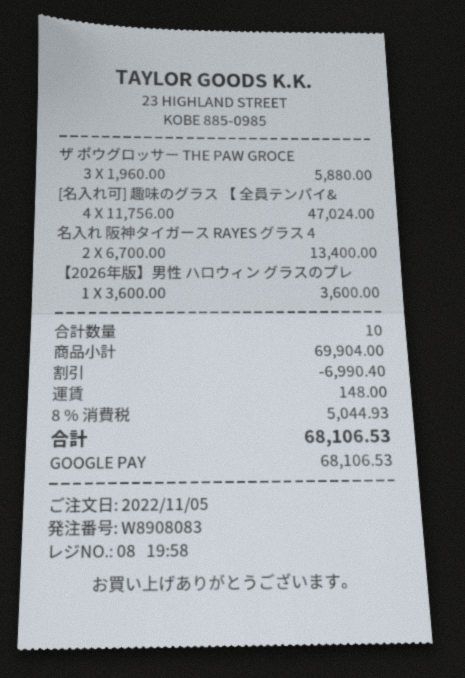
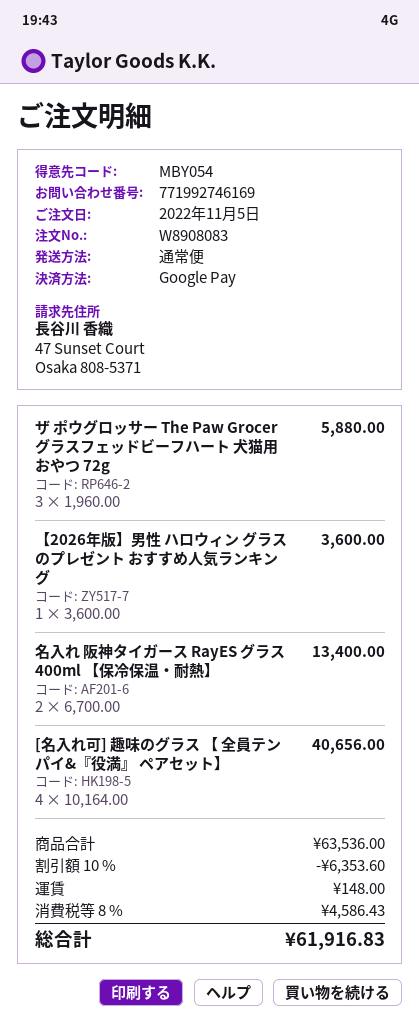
[名入れ可] 趣味のグラス 【 全員テンパイ&: 4 x 11756.00 = 47024.00 -> 4 x 10164.00 = 40656.00
subtotal: 69904.00 -> 63536.00
discount: 6990.40 -> 6353.60
tax: 8% = 5044.93 -> 8% = 4586.43
total: 68106.53 -> 61916.83

